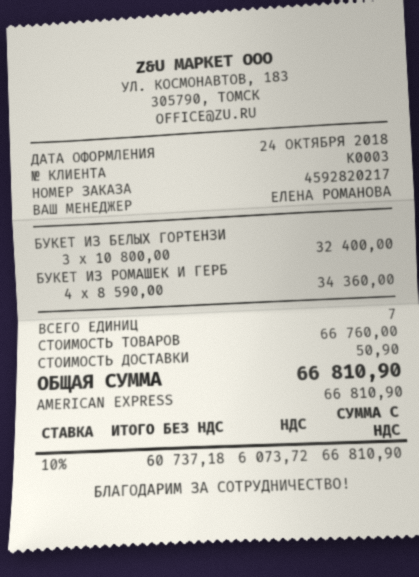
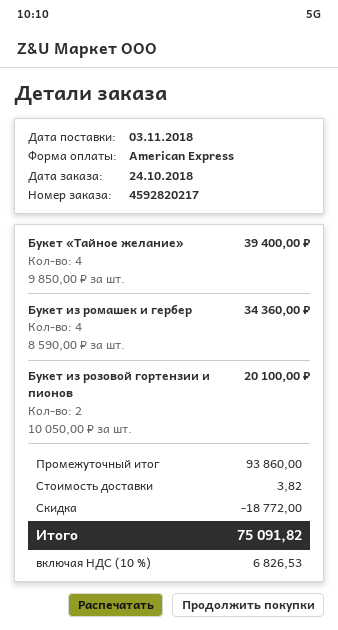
БУКЕТ ИЗ БЕЛЫХ ГОРТЕНЗИ: 3 x 10800.00 = 32400.00 -> none
Букет «Тайное желание»: none -> 4 x 9850.00 = 39400.00
Букет из розовой гортензии и пионов: none -> 2 x 10050.00 = 20100.00
subtotal: 66760.00 -> 93860.00
discount: none -> 18772.00
shipping: 50.90 -> 3.82
tax: 10% = 6073.72 -> 10% = 6826.53
total: 66810.90 -> 75091.82

